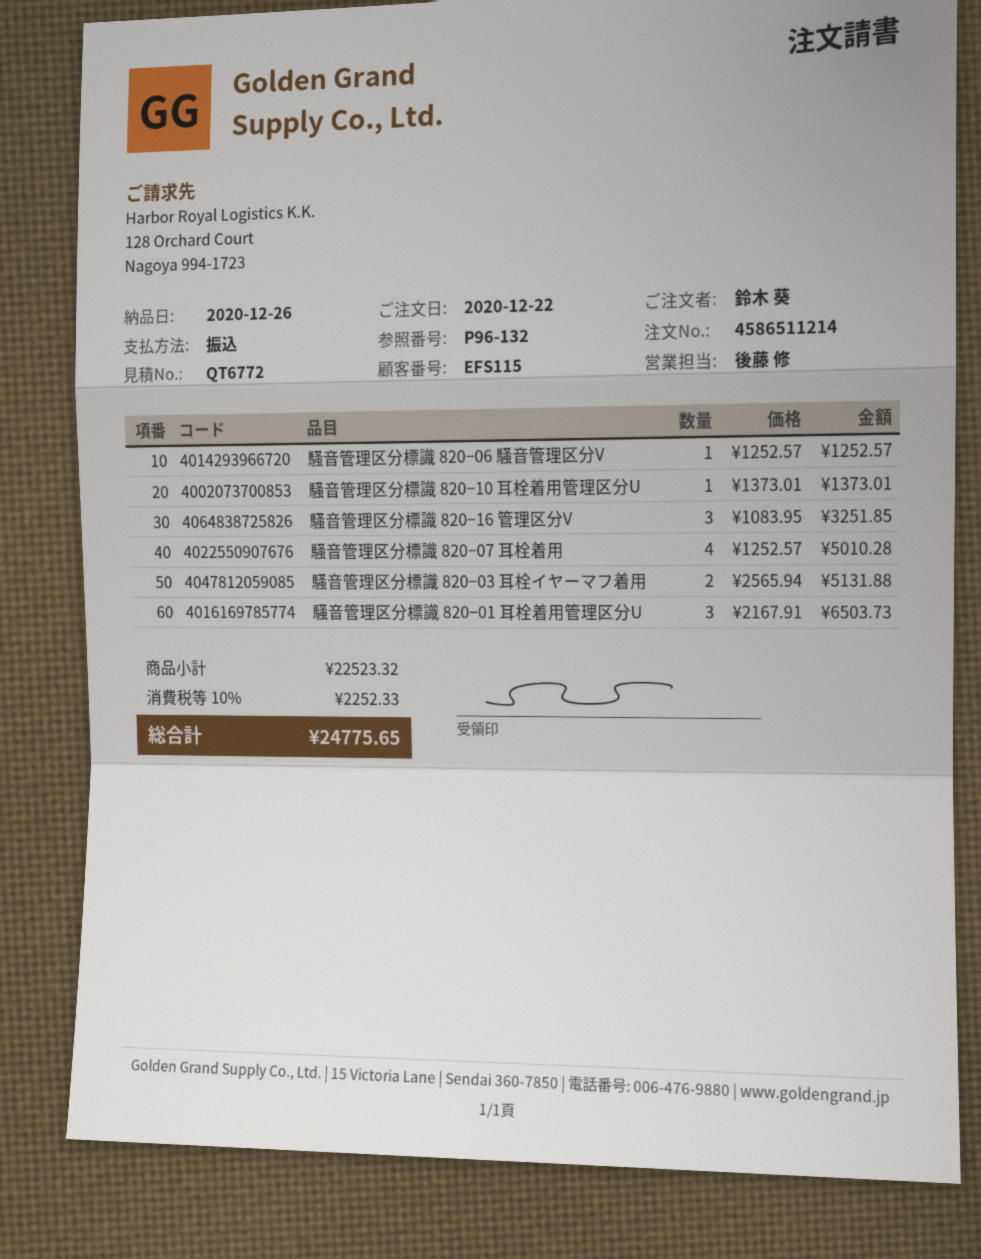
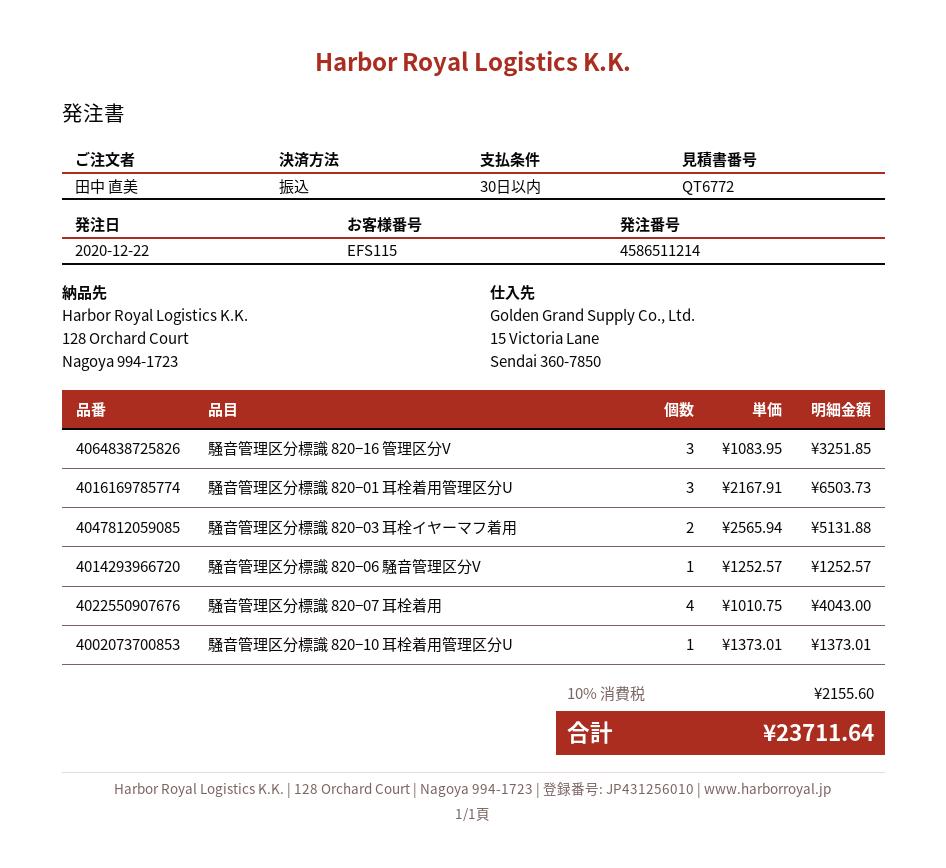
ordered by: 鈴木 葵 -> 田中 直美
騒音管理区分標識 820−07 耳栓着用: 4 x 1252.57 = 5010.28 -> 4 x 1010.75 = 4043.00
tax: 10% = 2252.33 -> 10% = 2155.60
total: 24775.65 -> 23711.64

